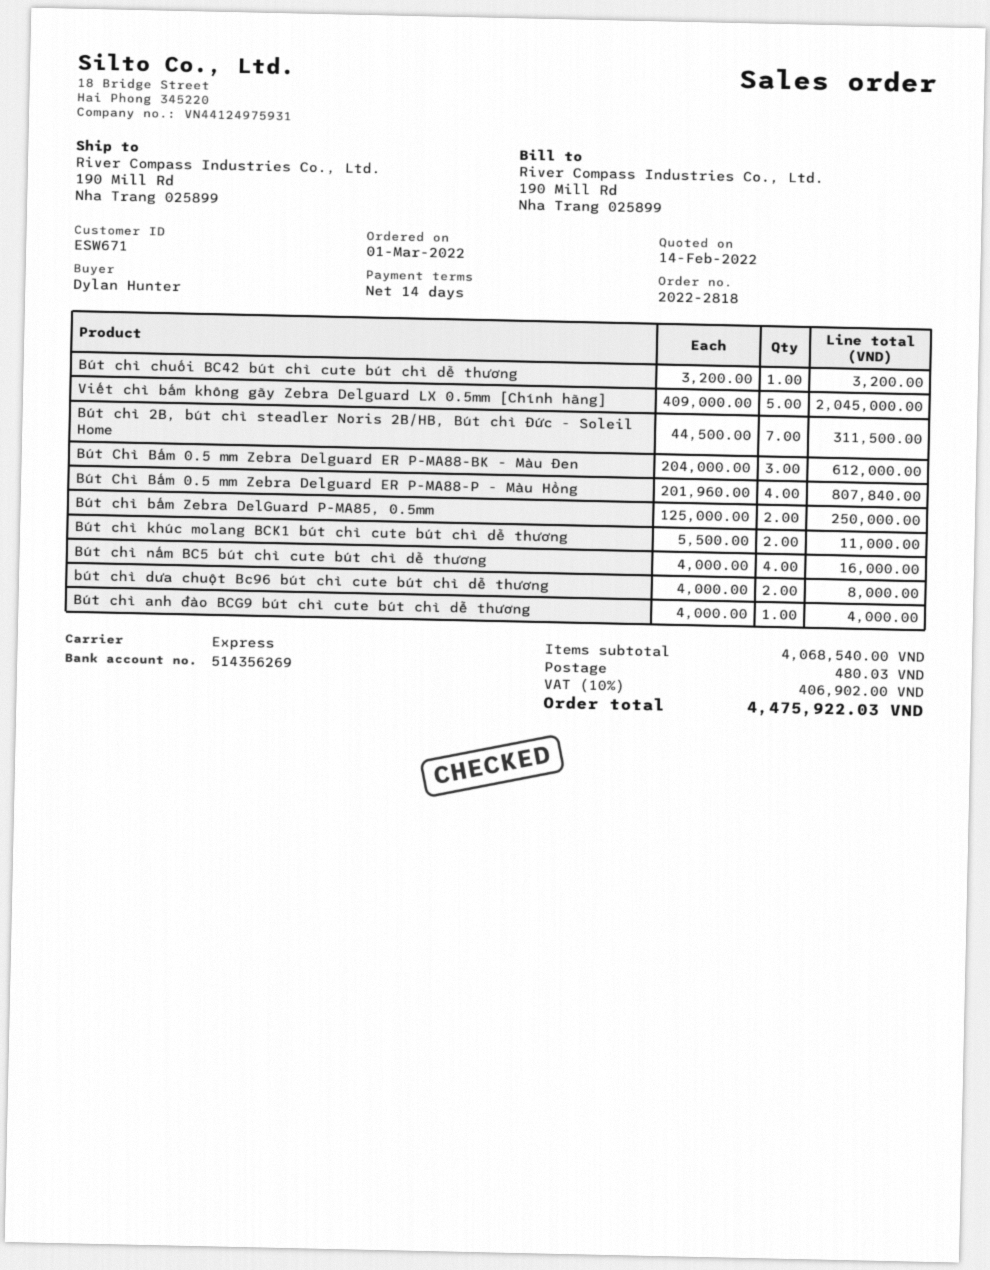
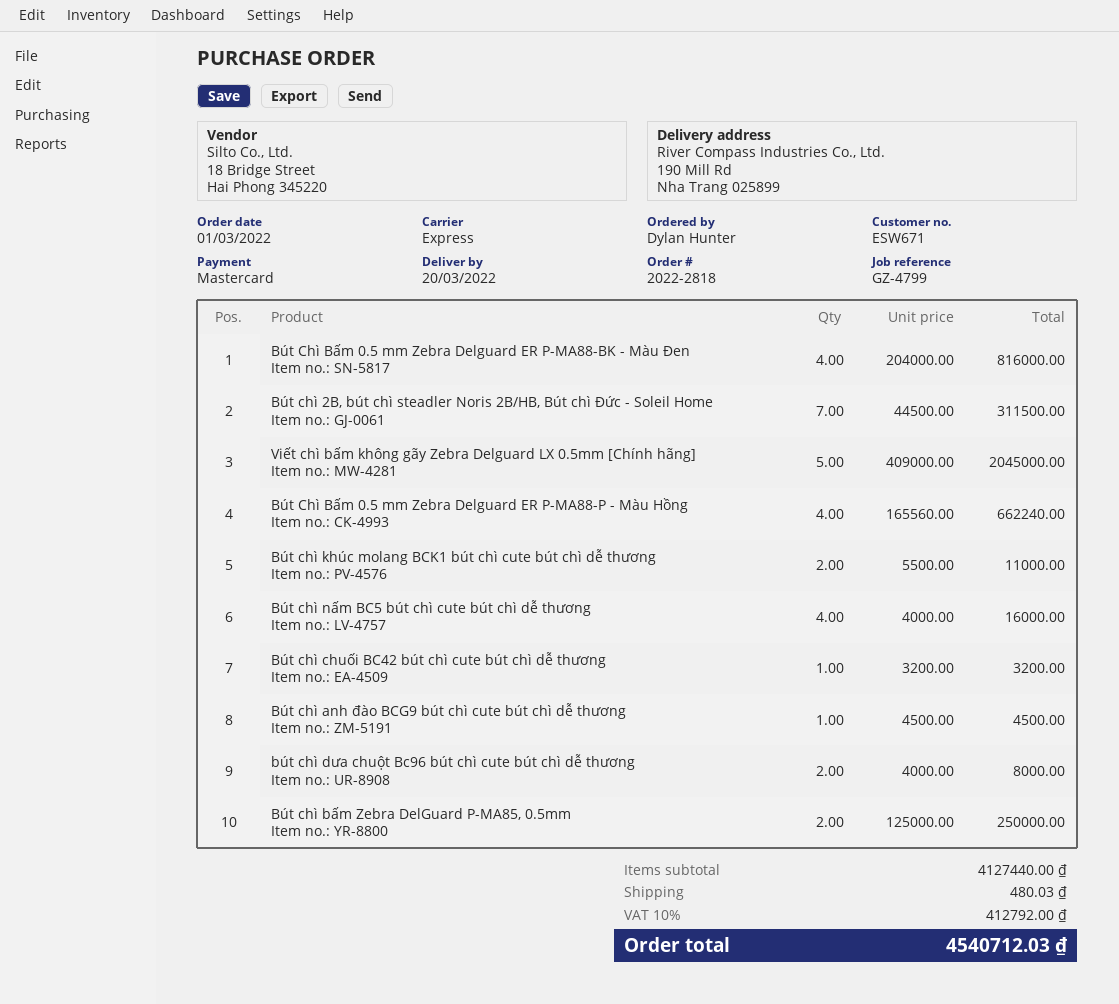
Bút Chì Bấm 0.5 mm Zebra Delguard ER P-MA88-BK - Màu Đen: 3 x 204000.00 = 612000.00 -> 4 x 204000.00 = 816000.00
Bút Chì Bấm 0.5 mm Zebra Delguard ER P-MA88-P - Màu Hồng: 4 x 201960.00 = 807840.00 -> 4 x 165560.00 = 662240.00
Bút chì anh đào BCG9 bút chì cute bút chì dễ thương: 1 x 4000.00 = 4000.00 -> 1 x 4500.00 = 4500.00
subtotal: 4068540.00 -> 4127440.00
tax: 10% = 406902.00 -> 10% = 412792.00
total: 4475922.03 -> 4540712.03

